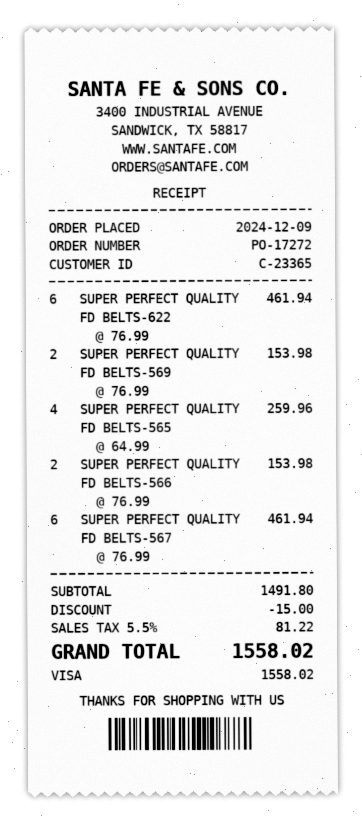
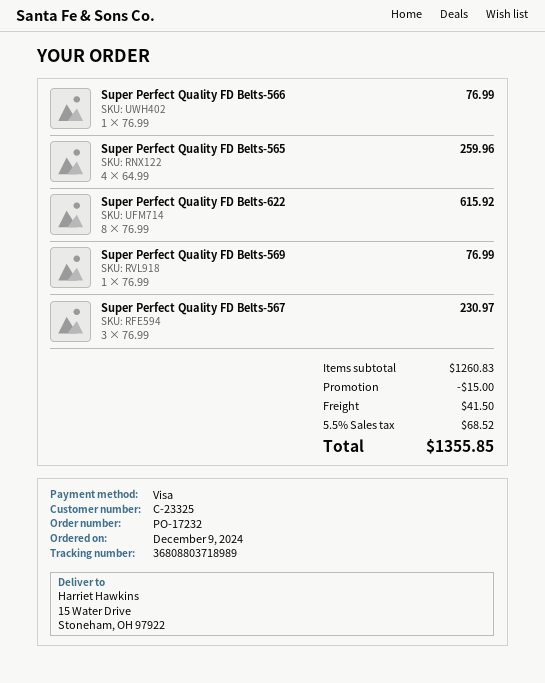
order number: PO-17272 -> PO-17232
customer number: C-23365 -> C-23325
SUPER PERFECT QUALITY FD BELTS-622: 6 x 76.99 = 461.94 -> 8 x 76.99 = 615.92
SUPER PERFECT QUALITY FD BELTS-569: 2 x 76.99 = 153.98 -> 1 x 76.99 = 76.99
SUPER PERFECT QUALITY FD BELTS-566: 2 x 76.99 = 153.98 -> 1 x 76.99 = 76.99
SUPER PERFECT QUALITY FD BELTS-567: 6 x 76.99 = 461.94 -> 3 x 76.99 = 230.97
subtotal: 1491.80 -> 1260.83
shipping: none -> 41.50
tax: 5.5% = 81.22 -> 5.5% = 68.52
total: 1558.02 -> 1355.85

